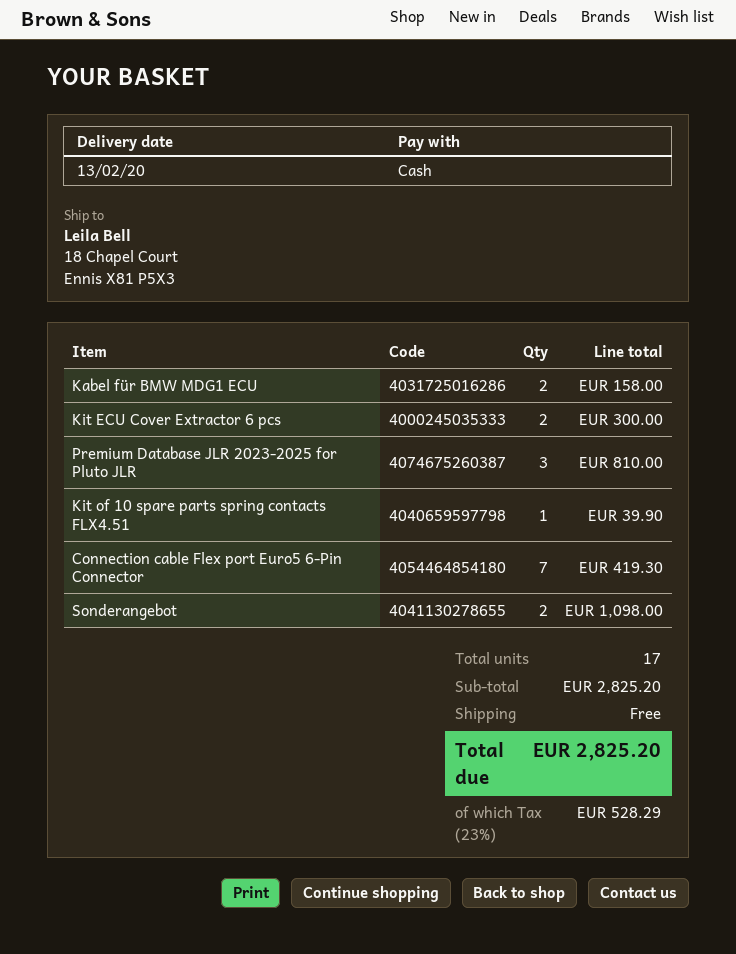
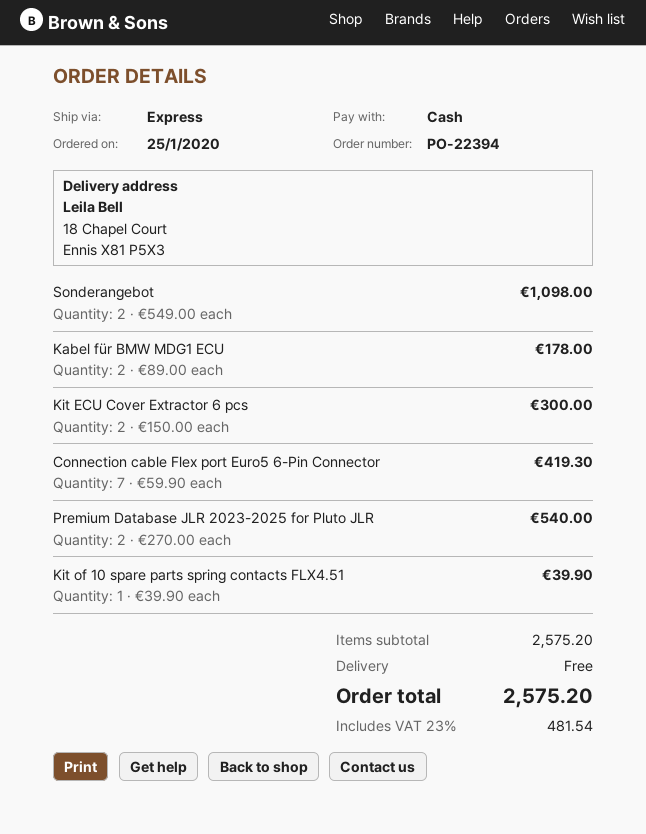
Kabel für BMW MDG1 ECU: 2 for 158.00 -> 2 for 178.00
Premium Database JLR 2023-2025 for Pluto JLR: 3 for 810.00 -> 2 for 540.00
subtotal: 2825.20 -> 2575.20
tax: 23% = 528.29 -> 23% = 481.54
total: 2825.20 -> 2575.20

